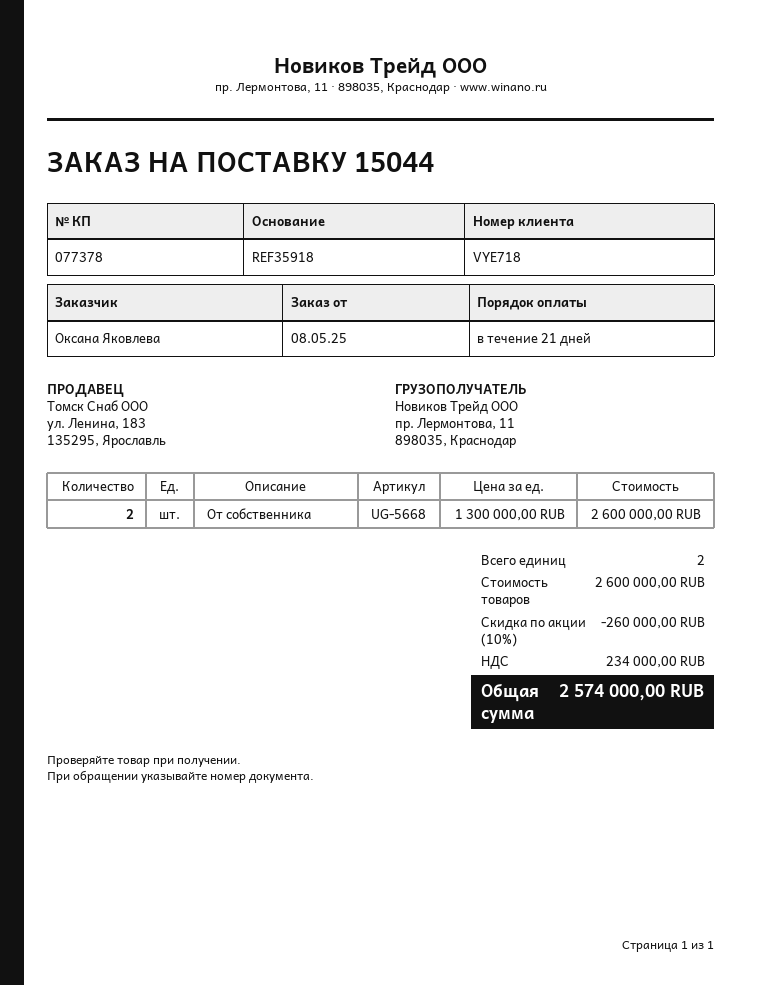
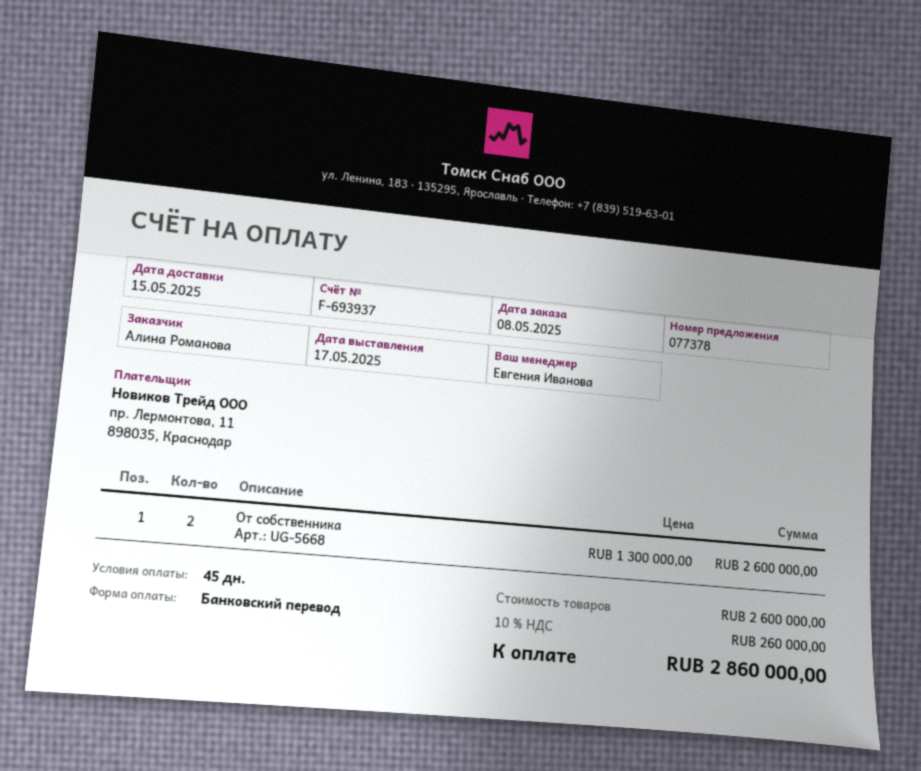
payment terms: 21 days -> 45 days
ordered by: Оксана Яковлева -> Алина Романова
discount: 10% = 260000.00 -> none
tax: 234000.00 -> 260000.00
total: 2574000.00 -> 2860000.00

